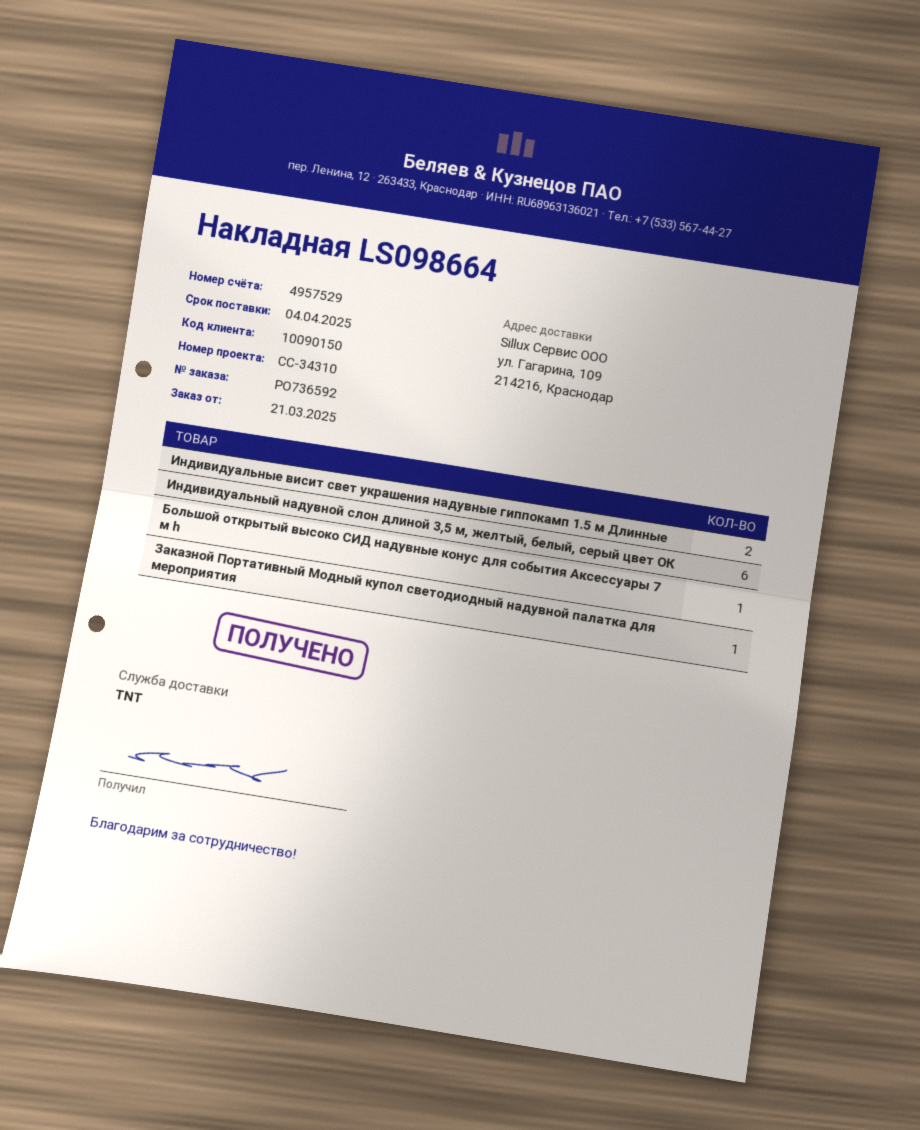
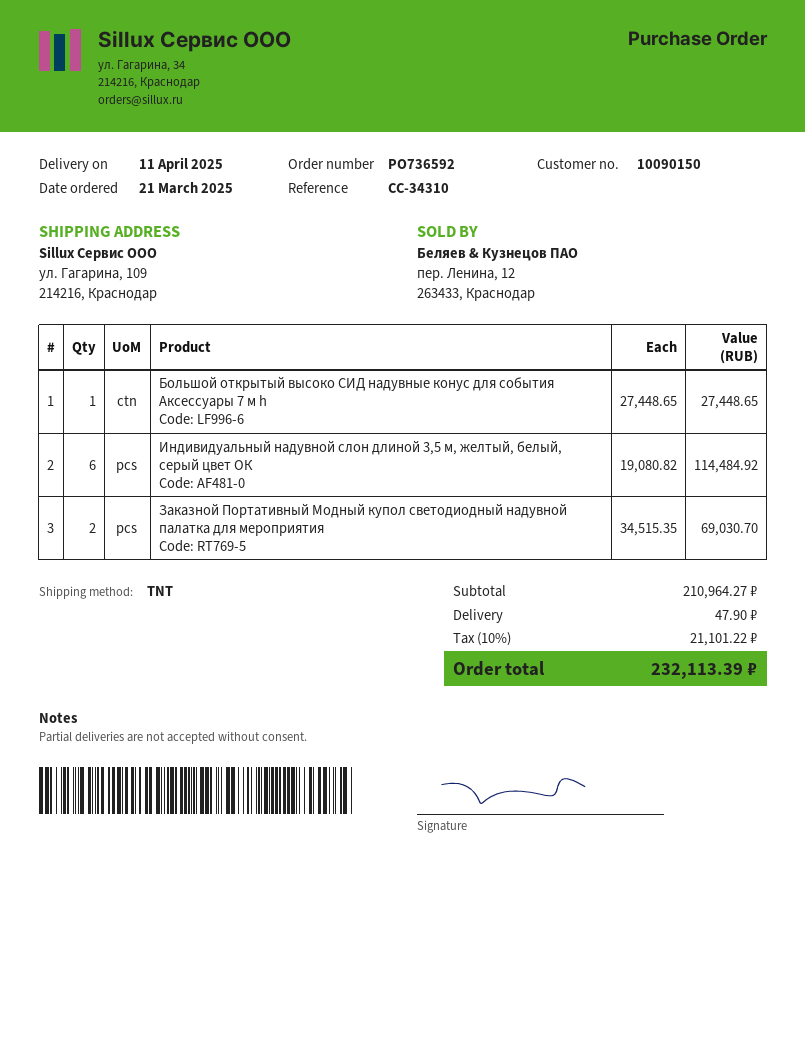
delivery date: 2025-04-04 -> 2025-04-11
Индивидуальные висит свет украшения надувные гиппокамп 1.5 м Длинные: 2 -> none
Заказной Портативный Модный купол светодиодный надувной палатка для мероприятия: 1 -> 2

